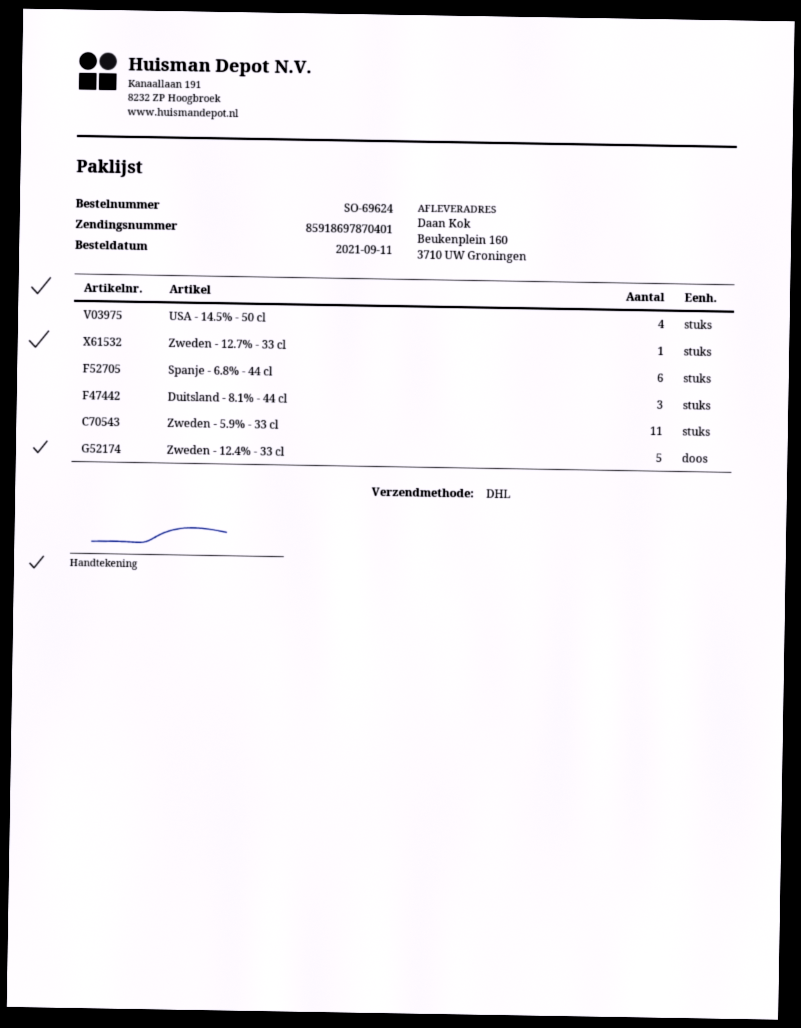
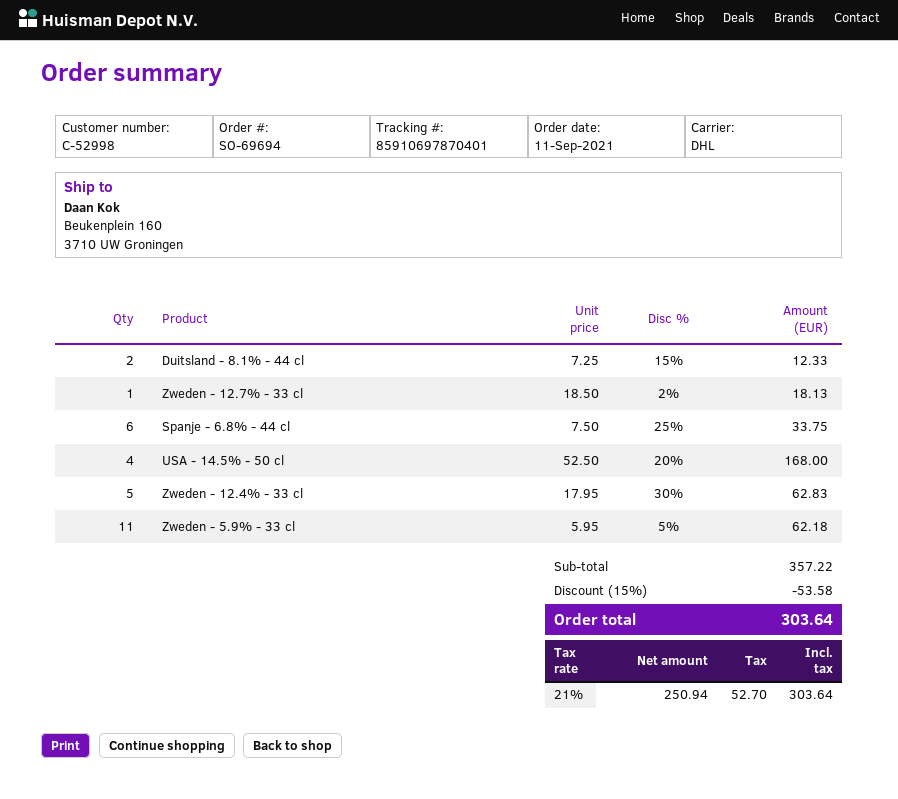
order number: SO-69624 -> SO-69694
tracking number: 85918697870401 -> 85910697870401
Duitsland - 8.1% - 44 cl: 3 -> 2

